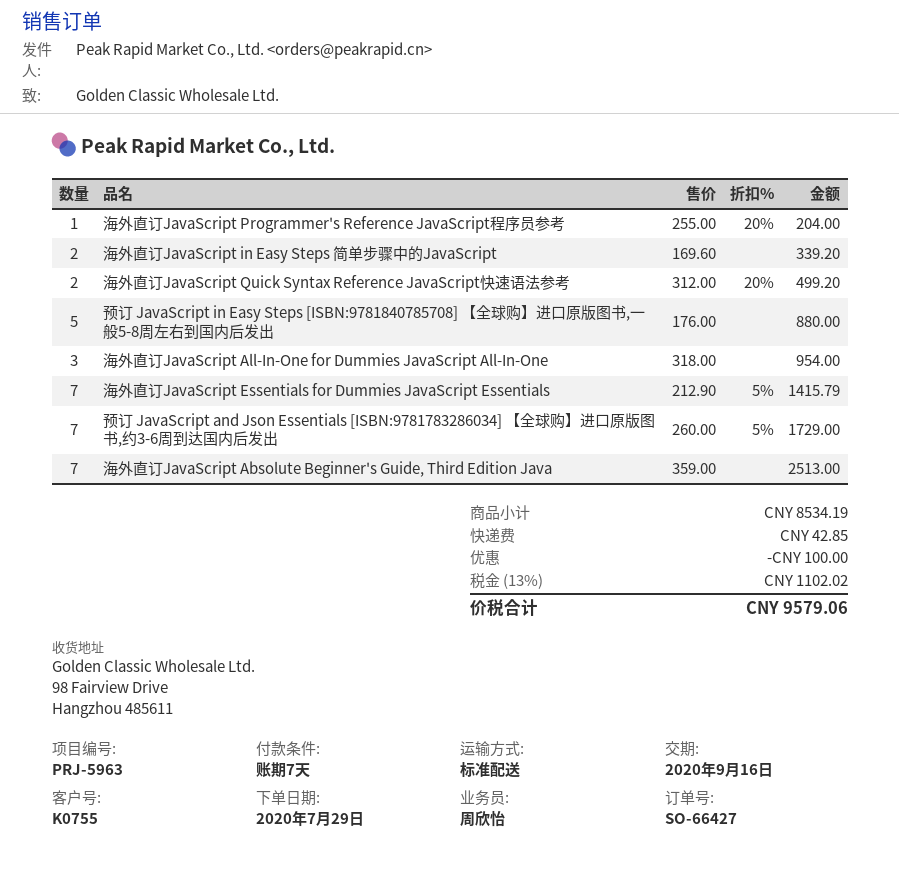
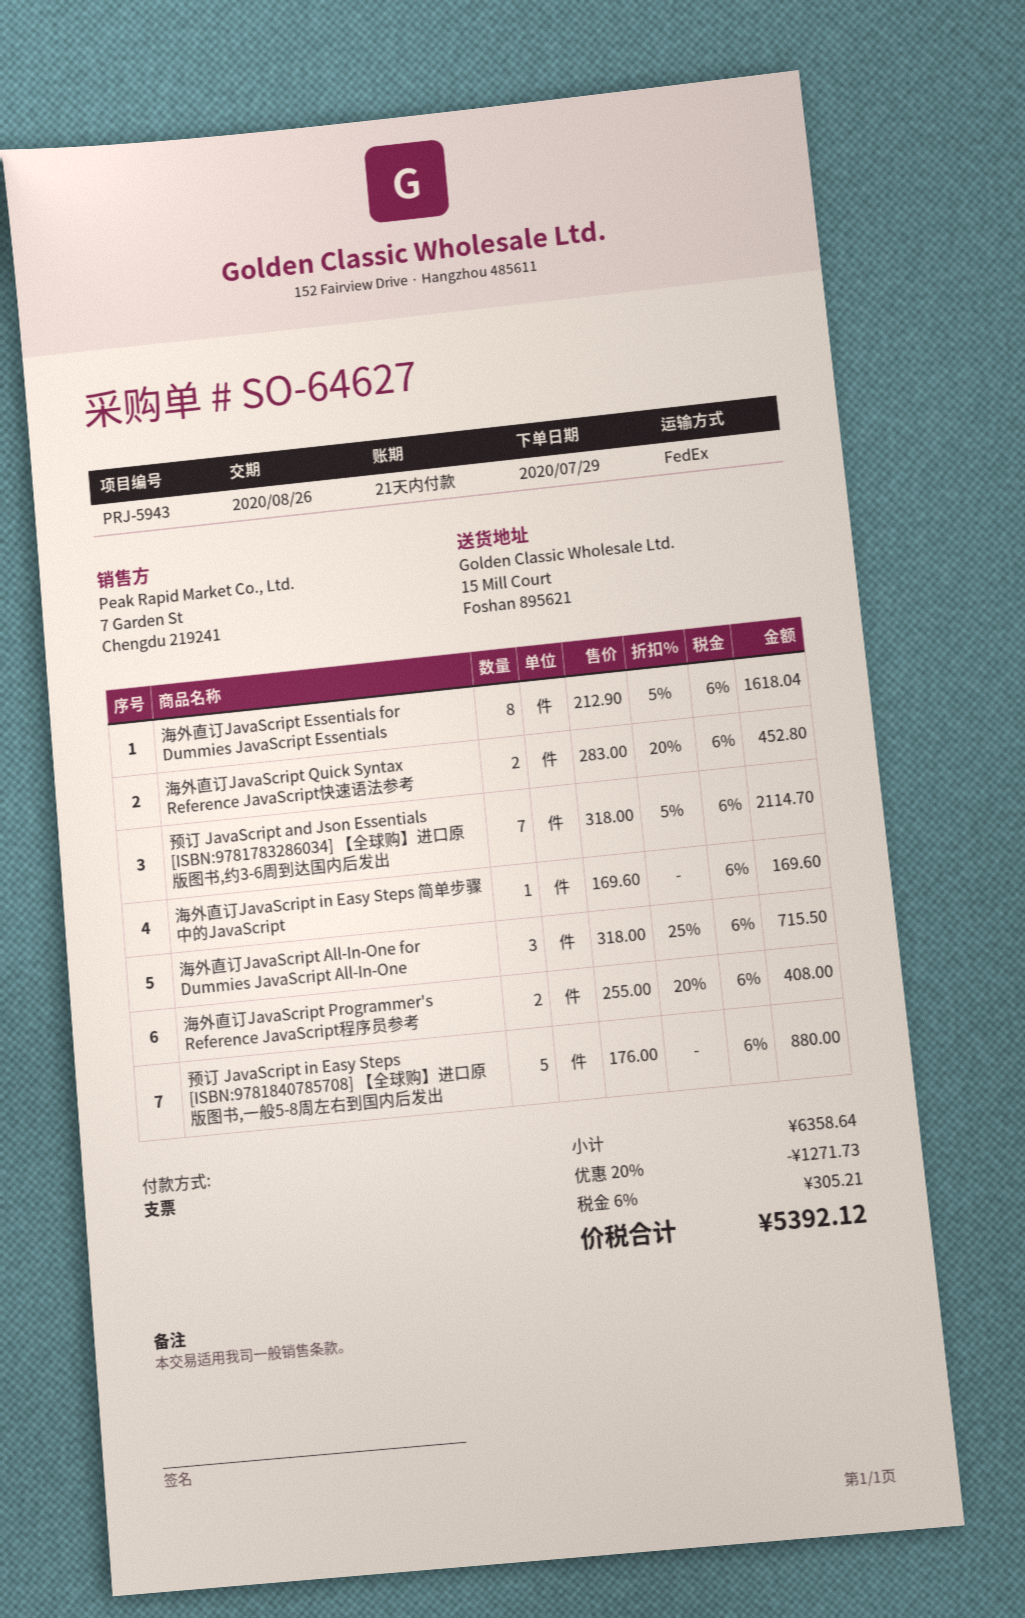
order number: SO-66427 -> SO-64627
delivery date: 2020-09-16 -> 2020-08-26
payment terms: 7 days -> 21 days
reference: PRJ-5963 -> PRJ-5943
shipping method: standard -> FedEx
ship to: 98 Fairview Drive, Hangzhou 485611 -> 15 Mill Court, Foshan 895621
海外直订JavaScript Programmer's Reference JavaScript程序员参考: 1 x 255.00 - 20% = 204.00 -> 2 x 255.00 - 20% = 408.00
海外直订JavaScript in Easy Steps 简单步骤中的JavaScript: 2 x 169.60 = 339.20 -> 1 x 169.60 = 169.60
海外直订JavaScript Quick Syntax Reference JavaScript快速语法参考: 2 x 312.00 - 20% = 499.20 -> 2 x 283.00 - 20% = 452.80
海外直订JavaScript All-In-One for Dummies JavaScript All-In-One: 3 x 318.00 = 954.00 -> 3 x 318.00 - 25% = 715.50
海外直订JavaScript Essentials for Dummies JavaScript Essentials: 7 x 212.90 - 5% = 1415.79 -> 8 x 212.90 - 5% = 1618.04
预订 JavaScript and Json Essentials [ISBN:9781783286034] 【全球购】进口原版图书,约3-6周到达国内后发出: 7 x 260.00 - 5% = 1729.00 -> 7 x 318.00 - 5% = 2114.70
海外直订JavaScript Absolute Beginner's Guide, Third Edition Java: 7 x 359.00 = 2513.00 -> none
subtotal: 8534.19 -> 6358.64
discount: 100.00 -> 1271.73
shipping: 42.85 -> none
tax: 13% = 1102.02 -> 6% = 305.21
total: 9579.06 -> 5392.12

